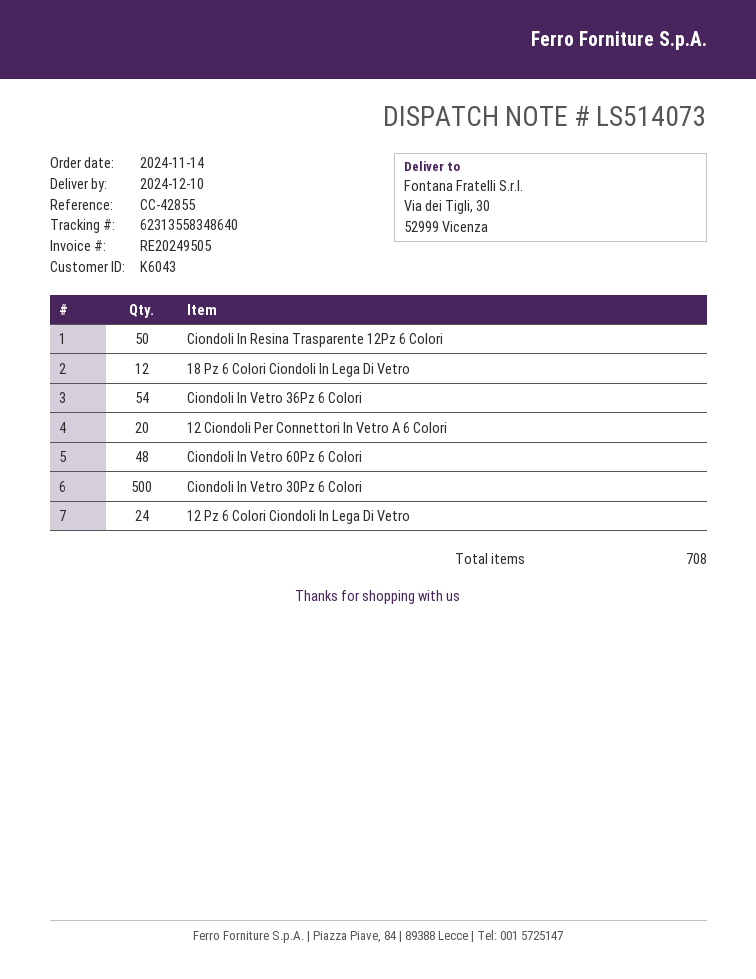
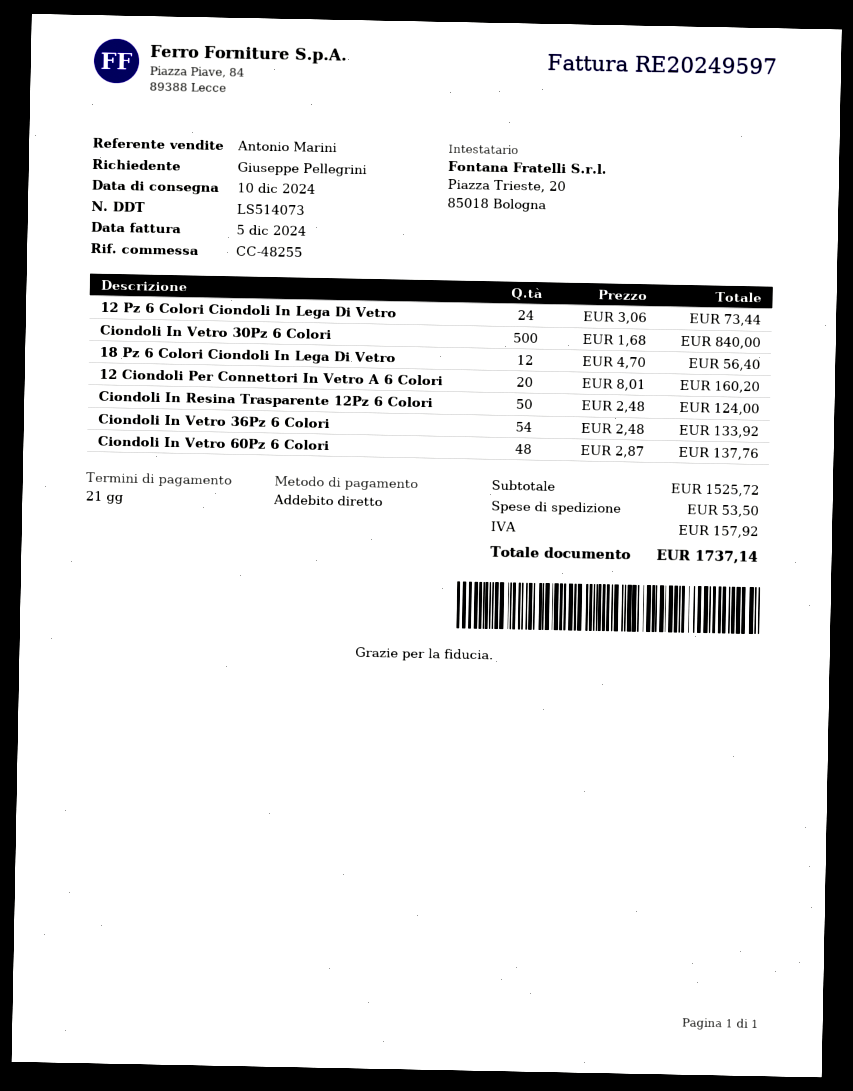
invoice number: RE20249505 -> RE20249597
reference: CC-42855 -> CC-48255

